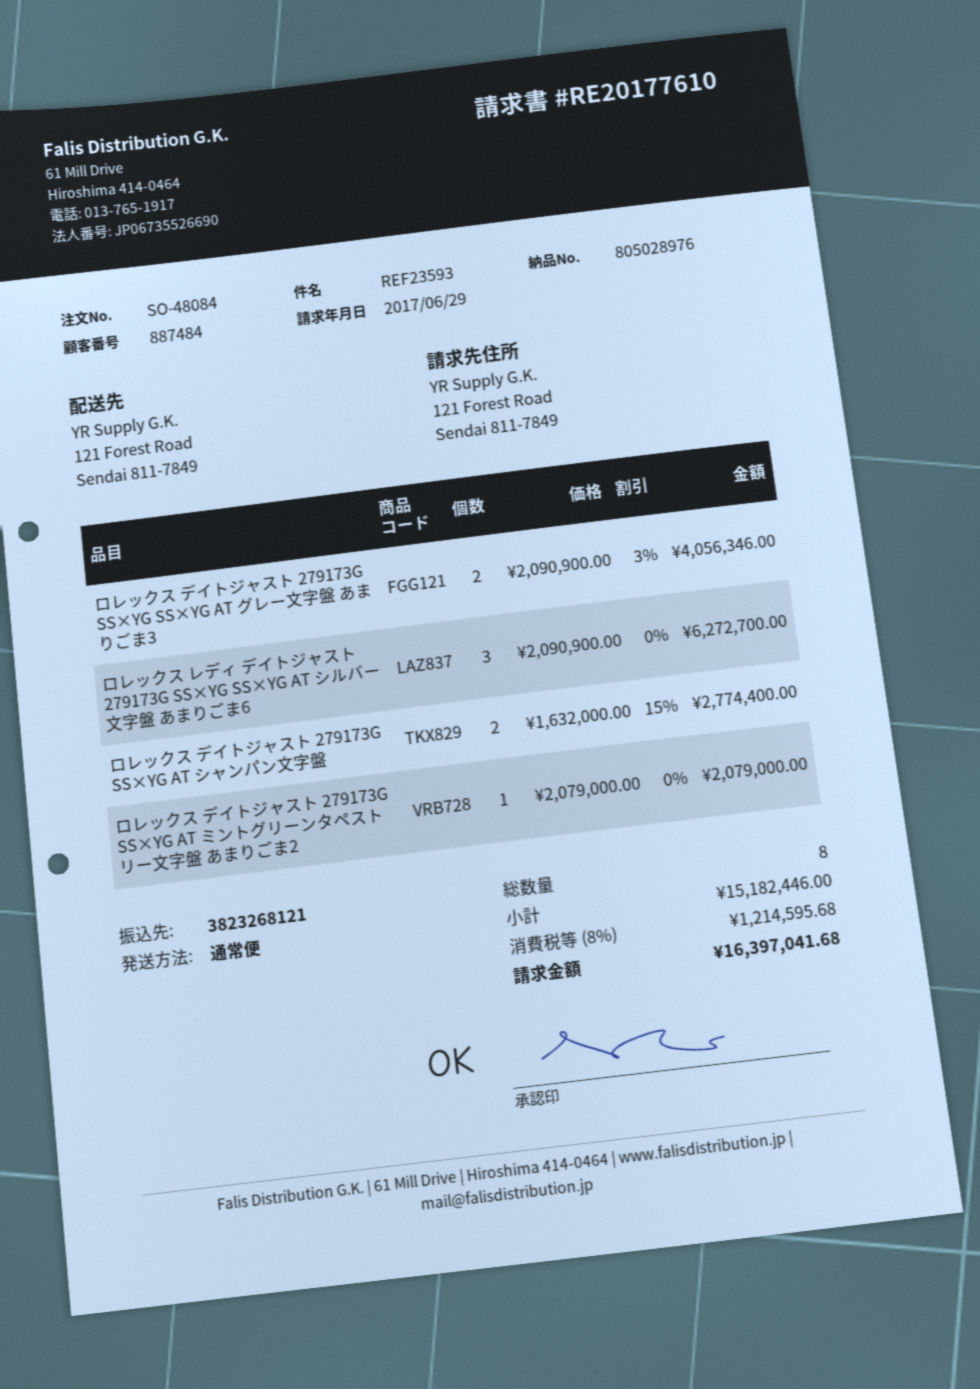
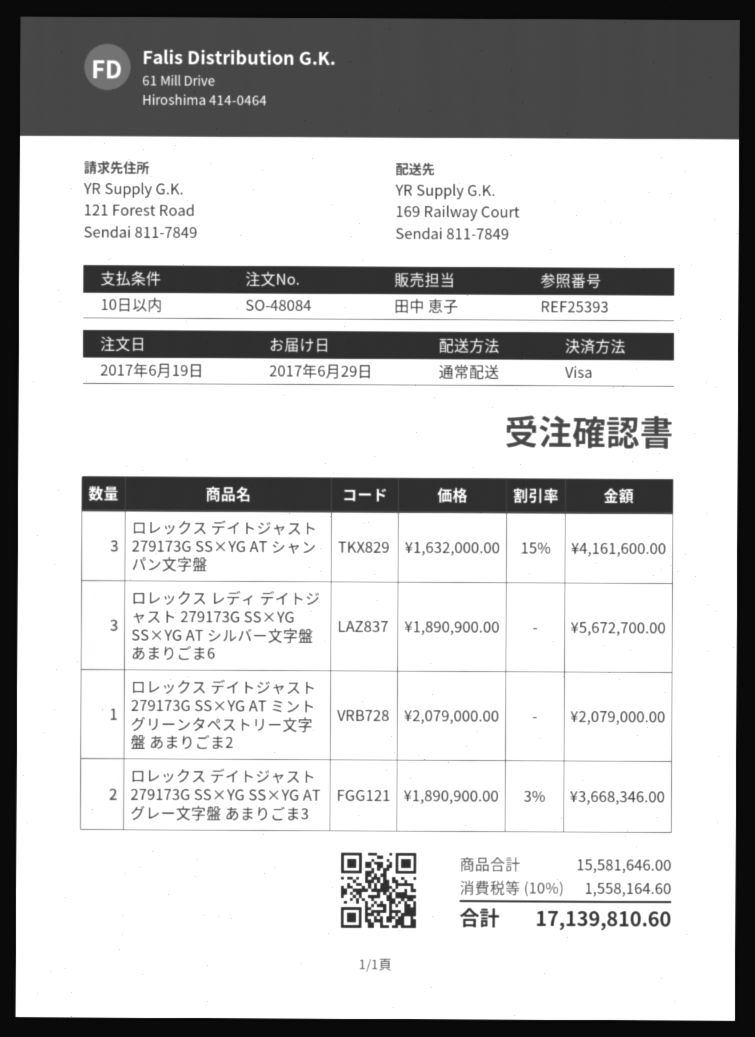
reference: REF23593 -> REF25393
ship to: 121 Forest Road, Sendai 811-7849 -> 169 Railway Court, Sendai 811-7849
ロレックス デイトジャスト 279173G SS×YG SS×YG AT グレー文字盤 あまりごま3: 2 x 2090900.00 - 3% = 4056346.00 -> 2 x 1890900.00 - 3% = 3668346.00
ロレックス レディ デイトジャスト 279173G SS×YG SS×YG AT シルバー文字盤 あまりごま6: 3 x 2090900.00 = 6272700.00 -> 3 x 1890900.00 = 5672700.00
ロレックス デイトジャスト 279173G SS×YG AT シャンパン文字盤: 2 x 1632000.00 - 15% = 2774400.00 -> 3 x 1632000.00 - 15% = 4161600.00
subtotal: 15182446.00 -> 15581646.00
tax: 8% = 1214595.68 -> 10% = 1558164.60
total: 16397041.68 -> 17139810.60

